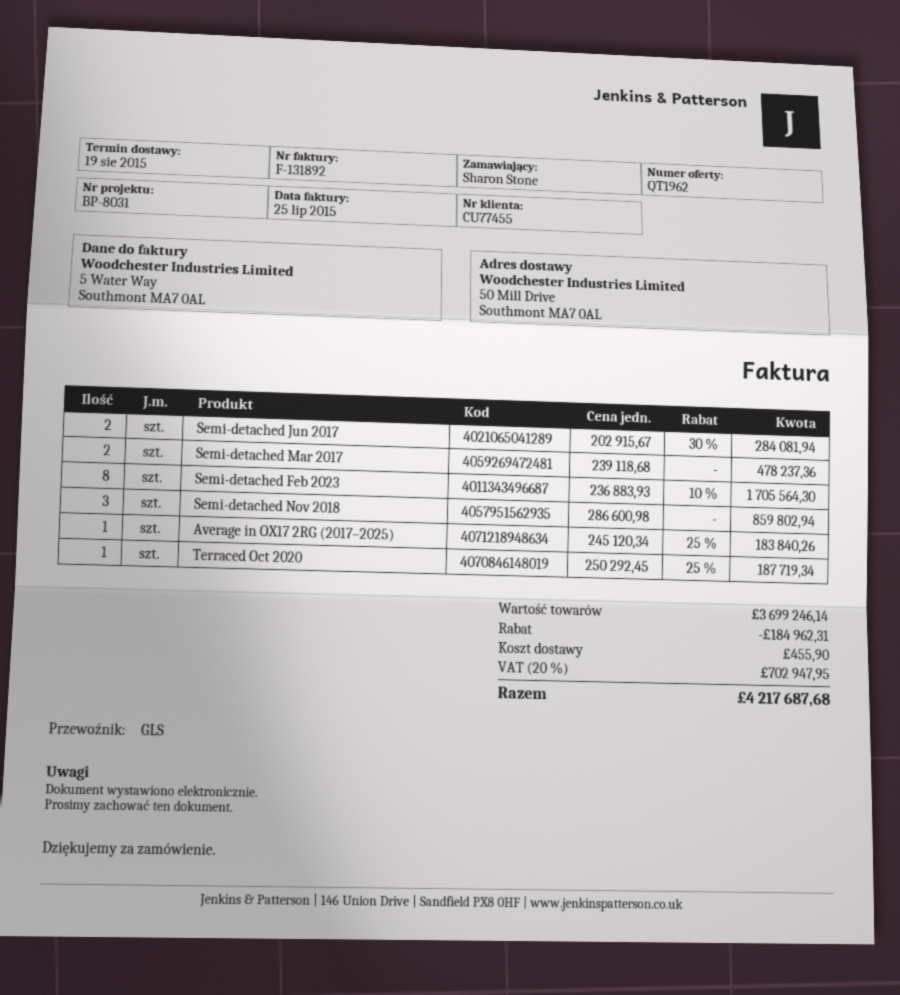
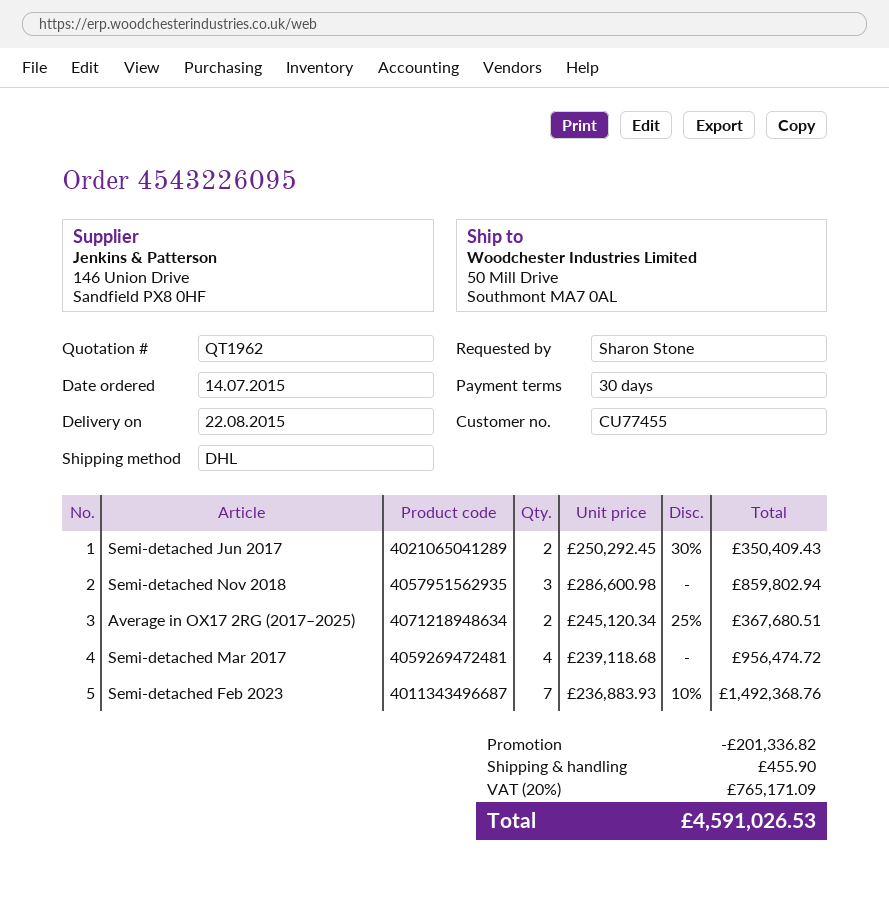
delivery date: 2015-08-19 -> 2015-08-22
shipping method: GLS -> DHL
Semi-detached Jun 2017: 2 x 202915.67 - 30% = 284081.94 -> 2 x 250292.45 - 30% = 350409.43
Semi-detached Mar 2017: 2 x 239118.68 = 478237.36 -> 4 x 239118.68 = 956474.72
Semi-detached Feb 2023: 8 x 236883.93 - 10% = 1705564.30 -> 7 x 236883.93 - 10% = 1492368.76
Average in OX17 2RG (2017–2025): 1 x 245120.34 - 25% = 183840.26 -> 2 x 245120.34 - 25% = 367680.51
Terraced Oct 2020: 1 x 250292.45 - 25% = 187719.34 -> none
discount: 184962.31 -> 201336.82
tax: 20% = 702947.95 -> 20% = 765171.09
total: 4217687.68 -> 4591026.53

